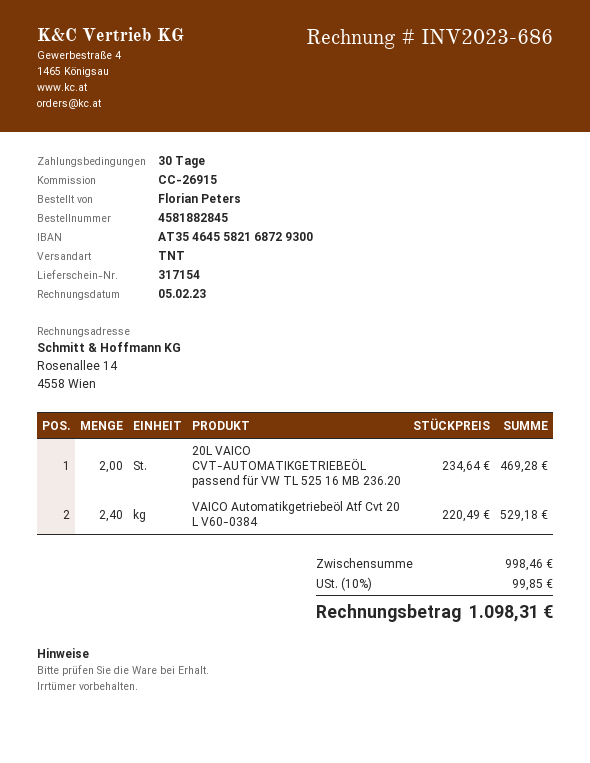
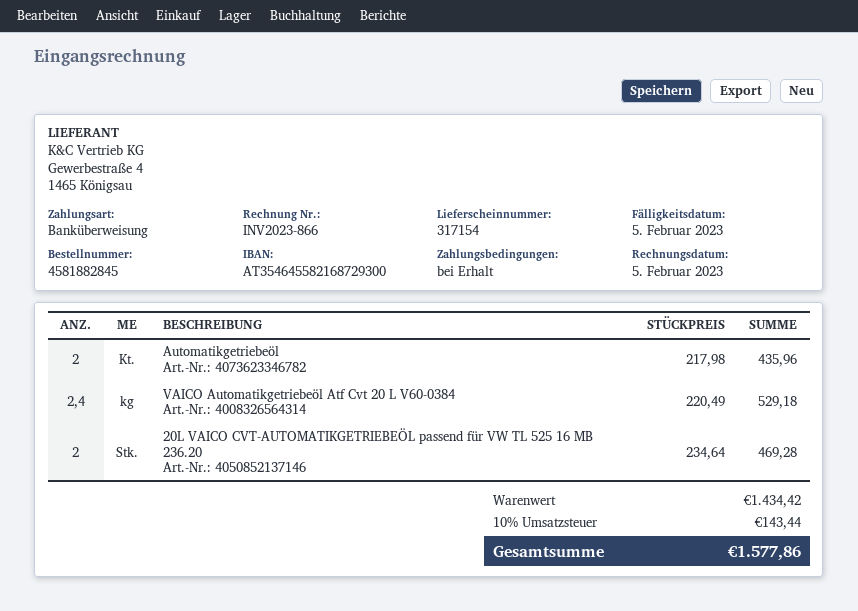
invoice number: INV2023-686 -> INV2023-866
payment terms: 30 days -> on receipt
Automatikgetriebeöl: none -> 2 x 217.98 = 435.96
subtotal: 998.46 -> 1434.42
tax: 10% = 99.85 -> 10% = 143.44
total: 1098.31 -> 1577.86

